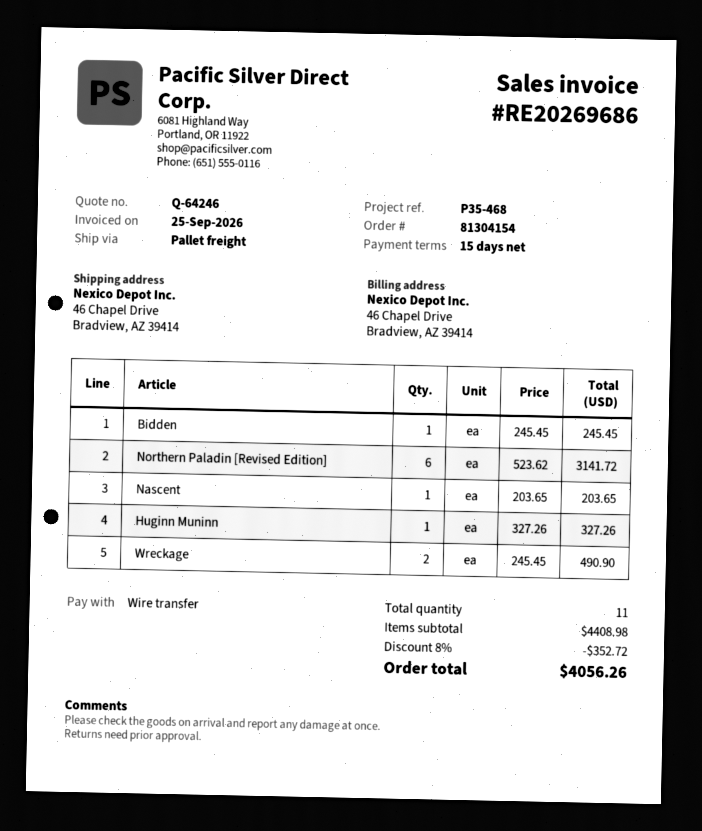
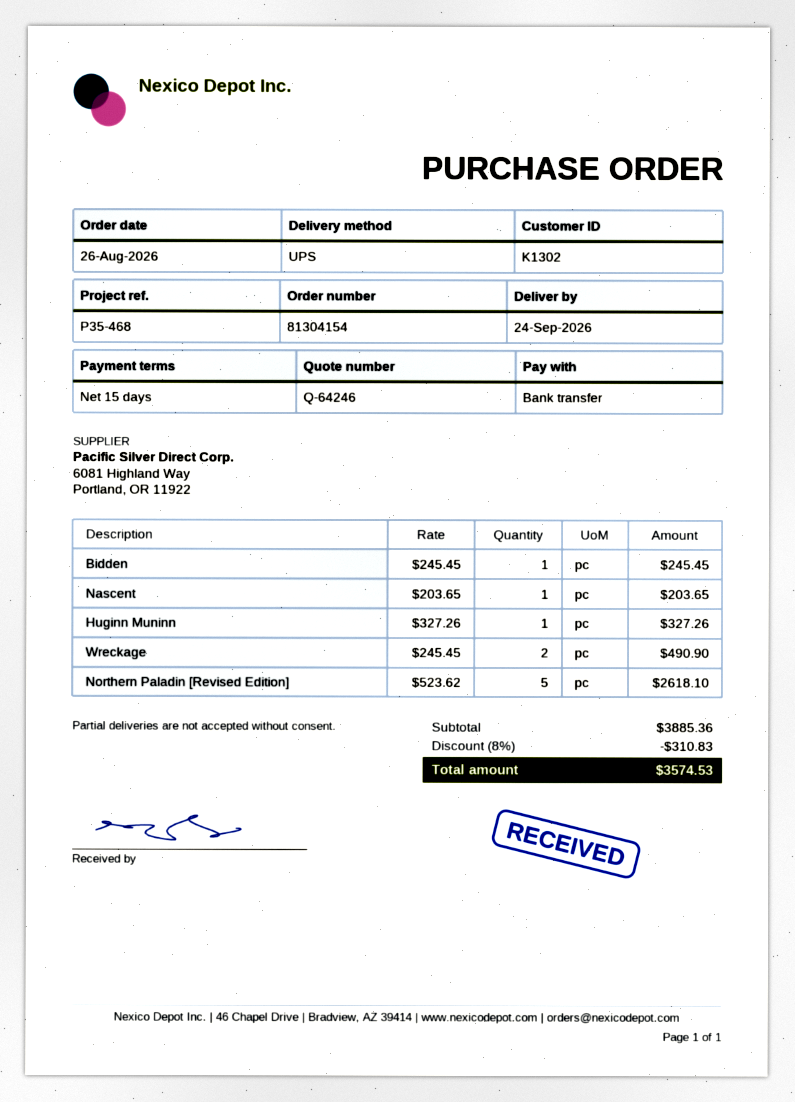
shipping method: pallet freight -> UPS
Northern Paladin [Revised Edition]: 6 x 523.62 = 3141.72 -> 5 x 523.62 = 2618.10
subtotal: 4408.98 -> 3885.36
discount: 8% = 352.72 -> 8% = 310.83
total: 4056.26 -> 3574.53

